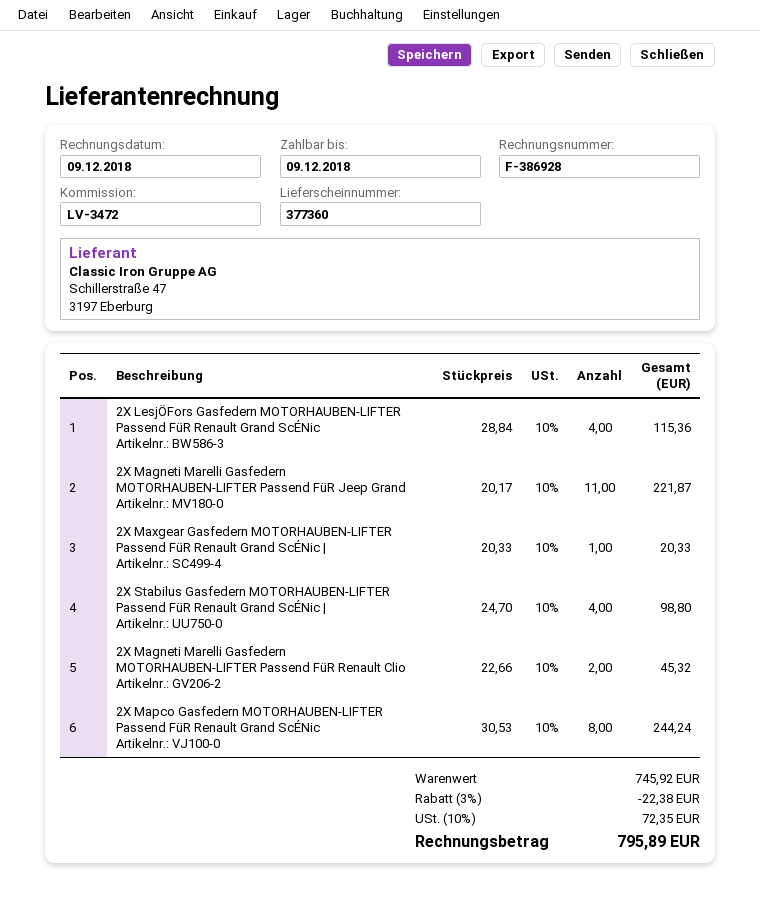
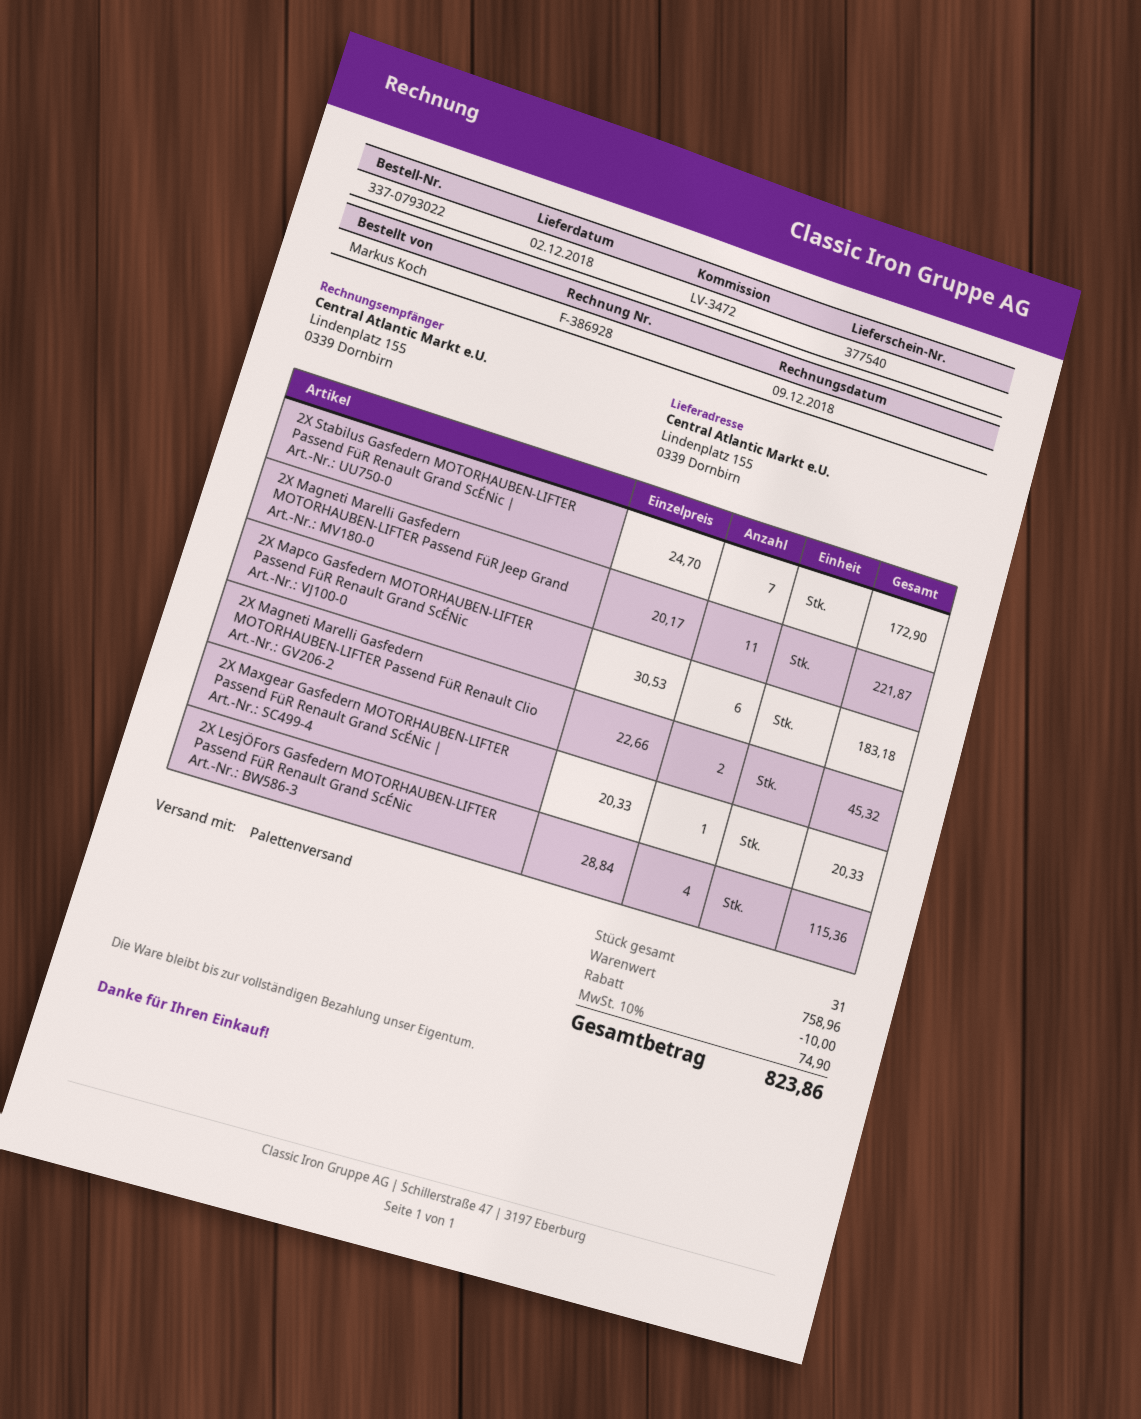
delivery note number: 377360 -> 377540
2X Stabilus Gasfedern MOTORHAUBEN-LIFTER Passend FüR Renault Grand ScÉNic |: 4 x 24.70 = 98.80 -> 7 x 24.70 = 172.90
2X Mapco Gasfedern MOTORHAUBEN-LIFTER Passend FüR Renault Grand ScÉNic: 8 x 30.53 = 244.24 -> 6 x 30.53 = 183.18
subtotal: 745.92 -> 758.96
discount: 22.38 -> 10.00
tax: 10% = 72.35 -> 10% = 74.90
total: 795.89 -> 823.86

